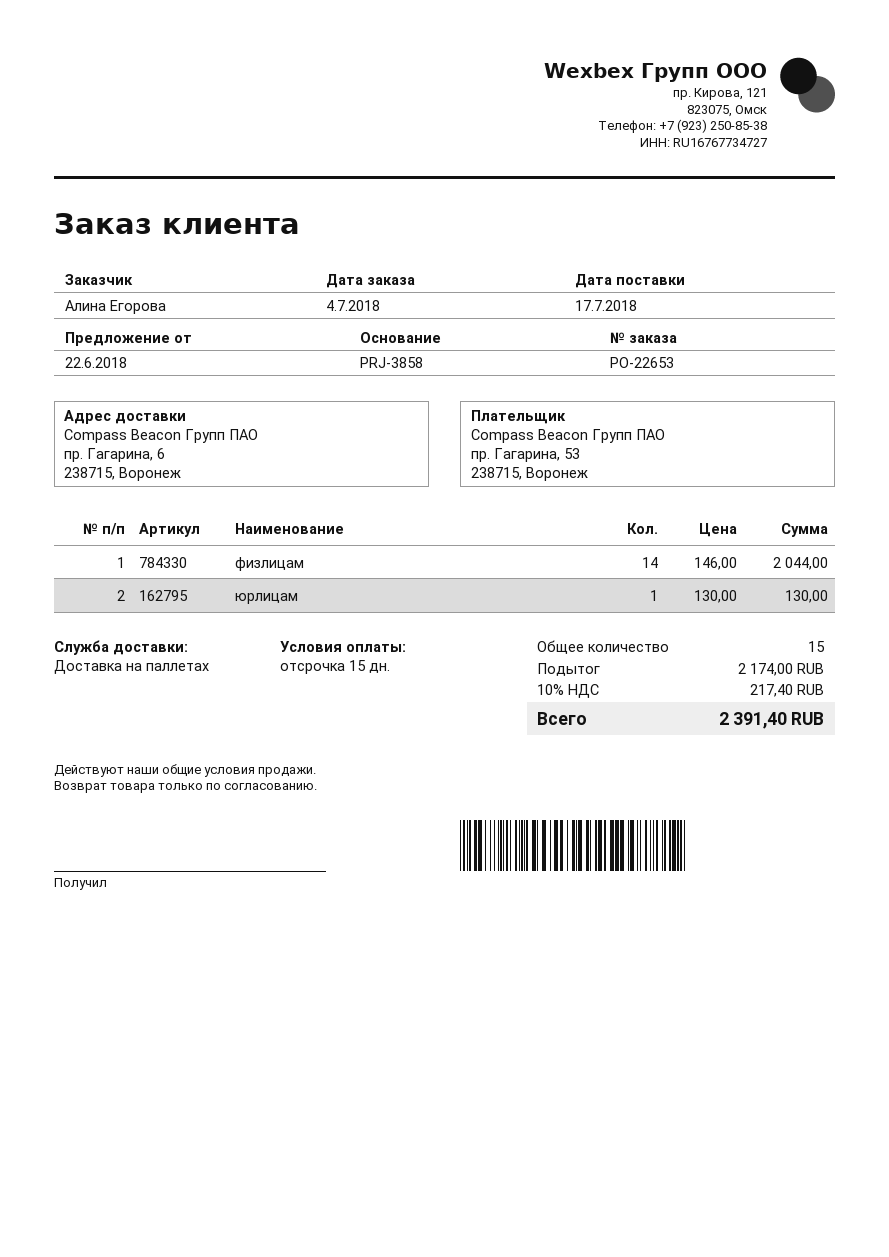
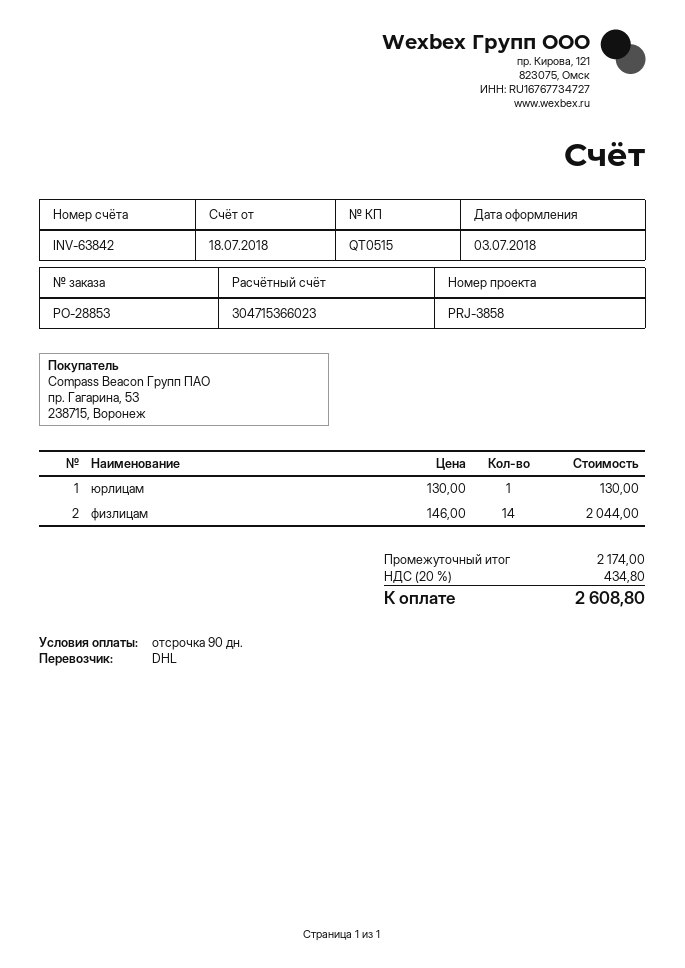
order number: PO-22653 -> PO-28853
order date: 2018-07-04 -> 2018-07-03
payment terms: 15 days -> 90 days
shipping method: pallet freight -> DHL
tax: 10% = 217.40 -> 20% = 434.80
total: 2391.40 -> 2608.80

